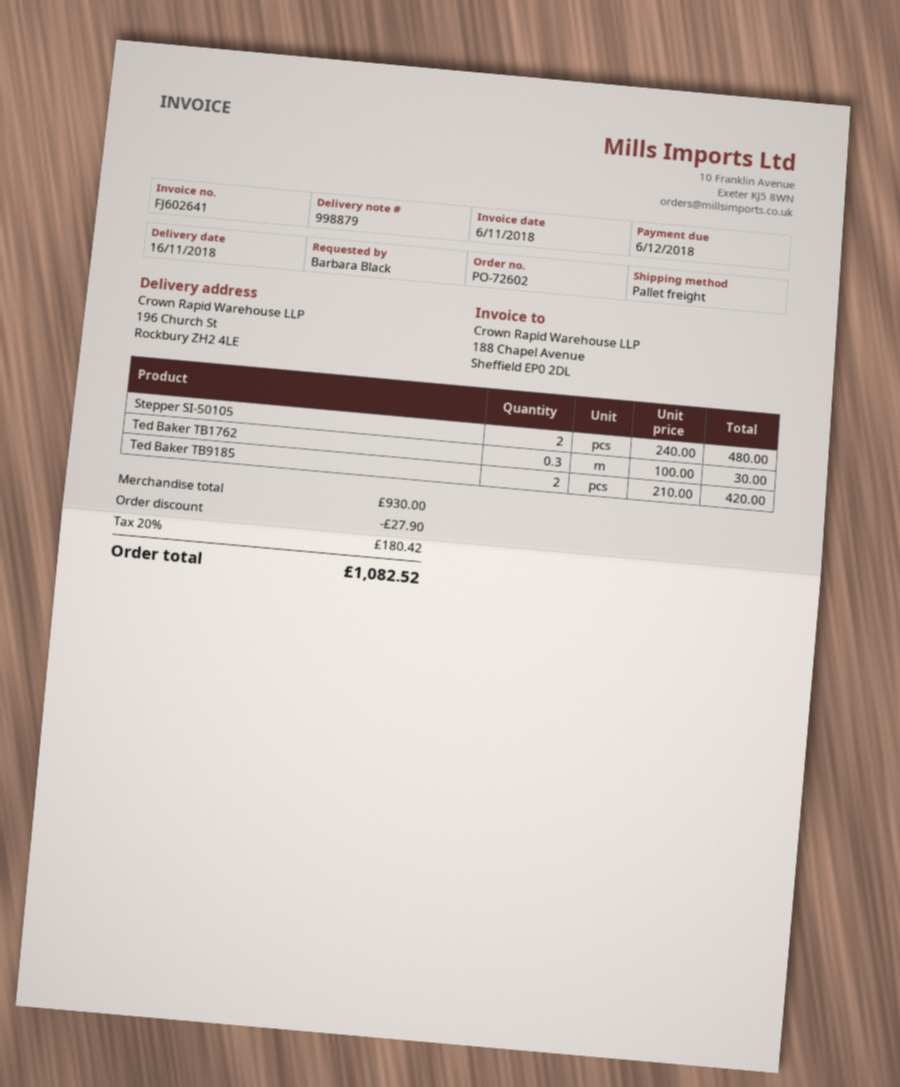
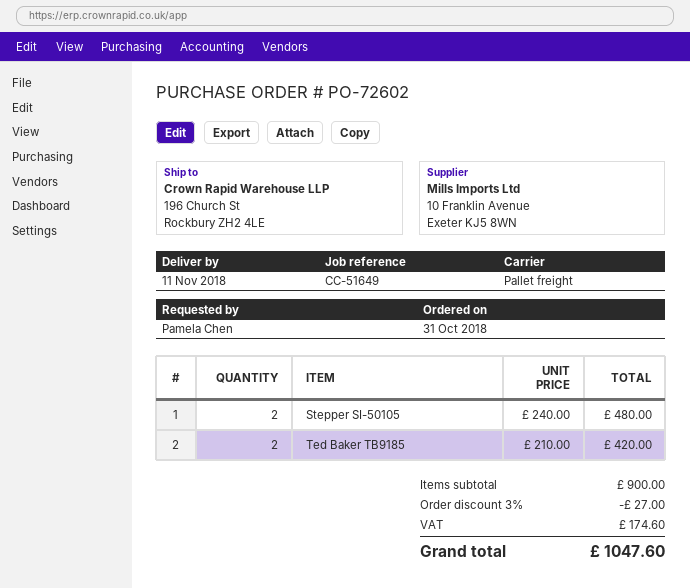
delivery date: 2018-11-16 -> 2018-11-11
ordered by: Barbara Black -> Pamela Chen
Ted Baker TB1762: 0.3 x 100.00 = 30.00 -> none
subtotal: 930.00 -> 900.00
discount: 27.90 -> 27.00
tax: 180.42 -> 174.60
total: 1082.52 -> 1047.60

